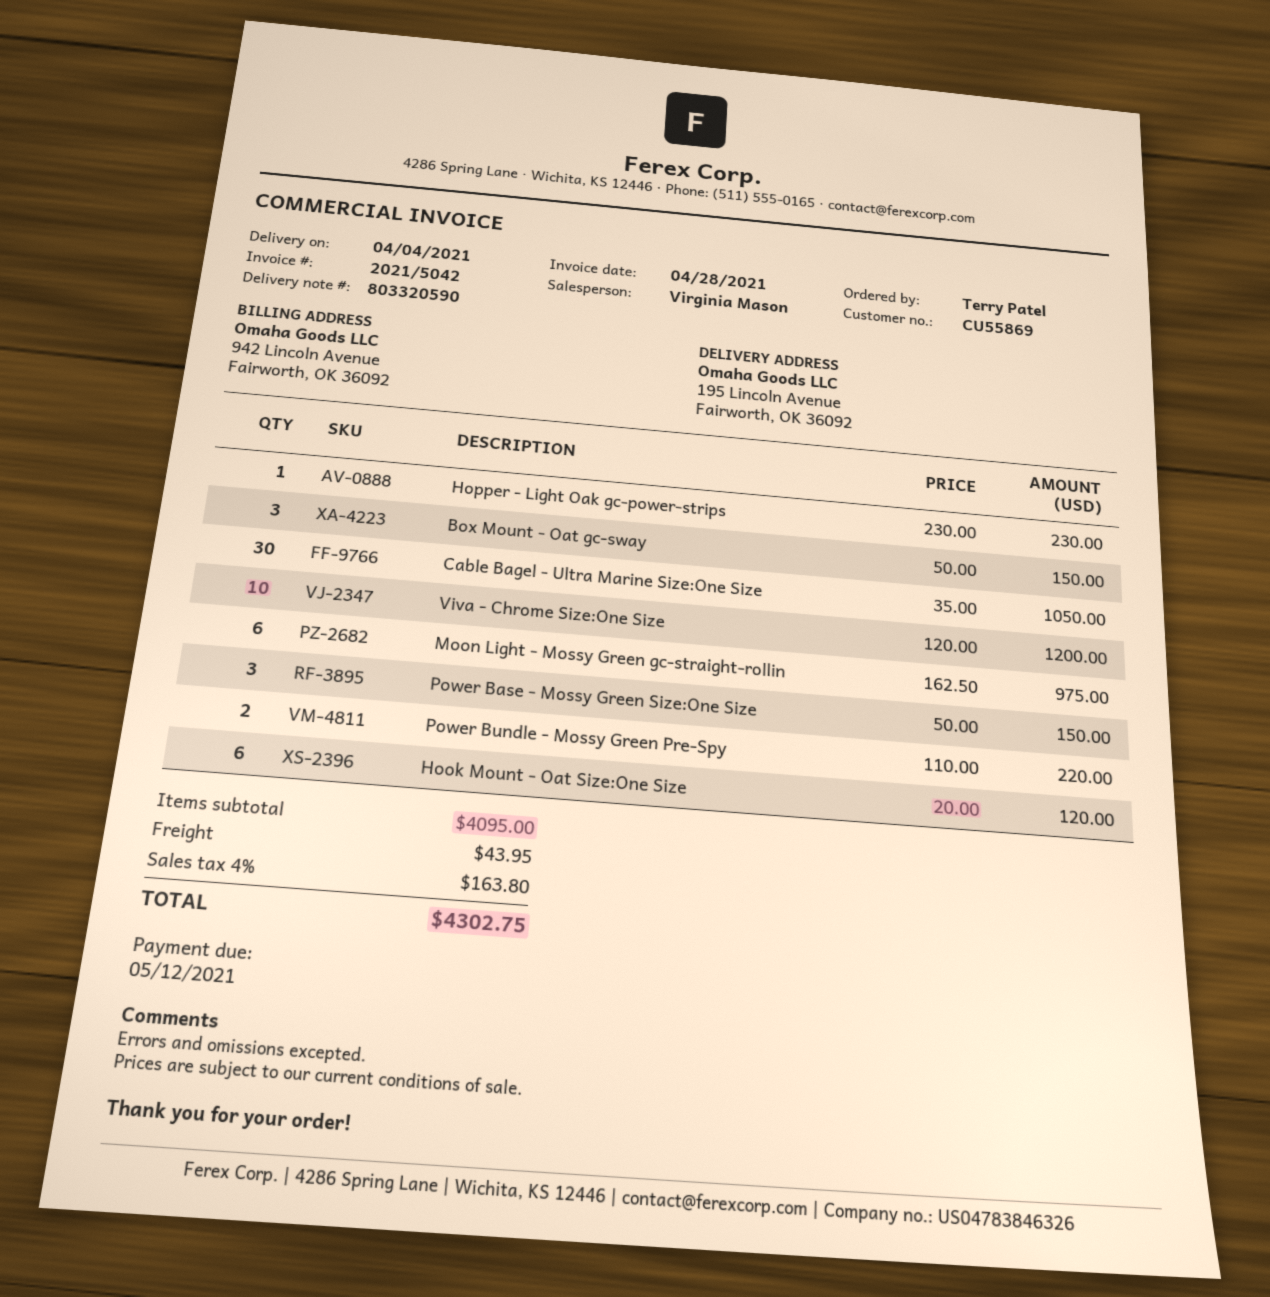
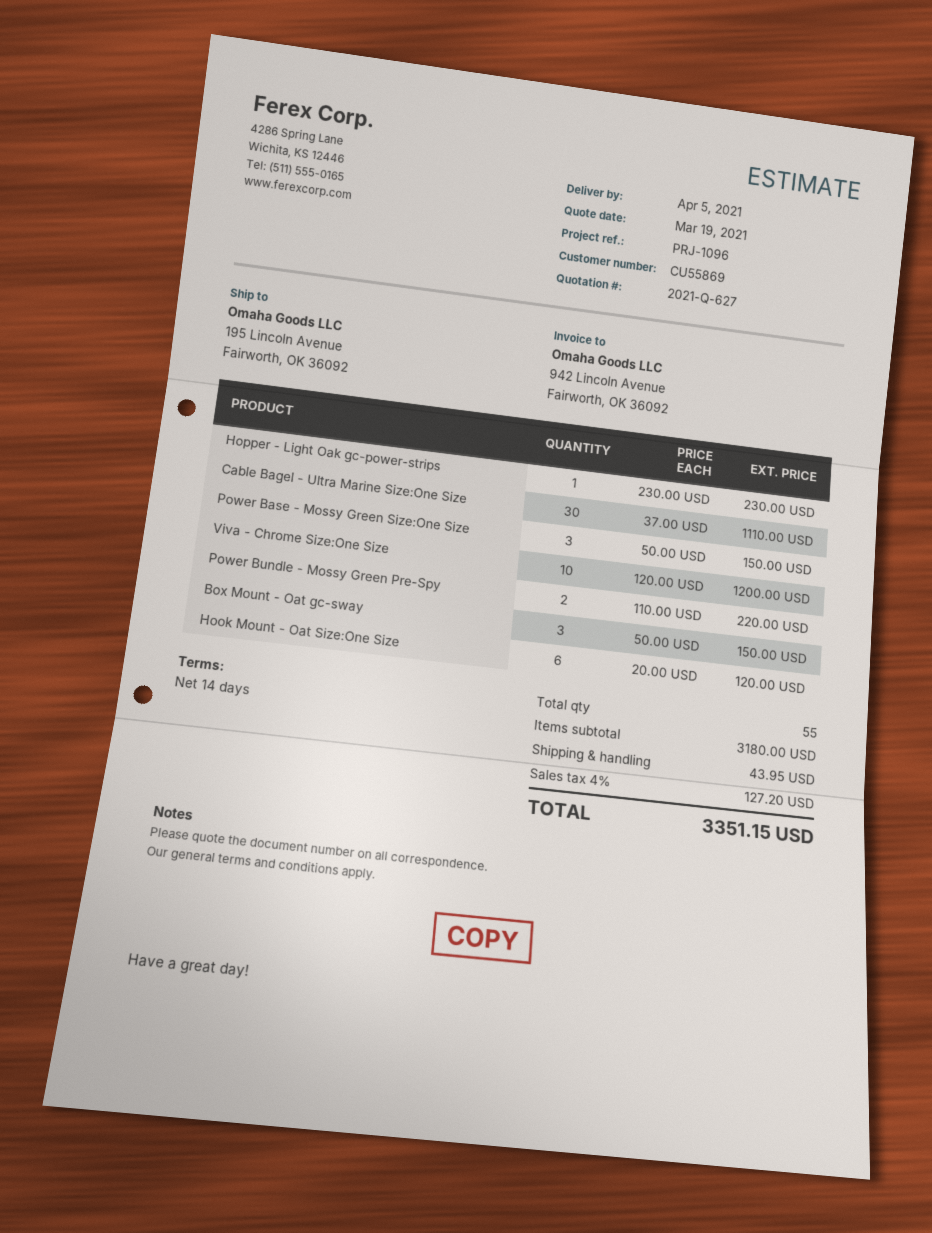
delivery date: 2021-04-04 -> 2021-04-05
Cable Bagel - Ultra Marine Size:One Size: 30 x 35.00 = 1050.00 -> 30 x 37.00 = 1110.00
Moon Light - Mossy Green gc-straight-rollin: 6 x 162.50 = 975.00 -> none
subtotal: 4095.00 -> 3180.00
tax: 4% = 163.80 -> 4% = 127.20
total: 4302.75 -> 3351.15

